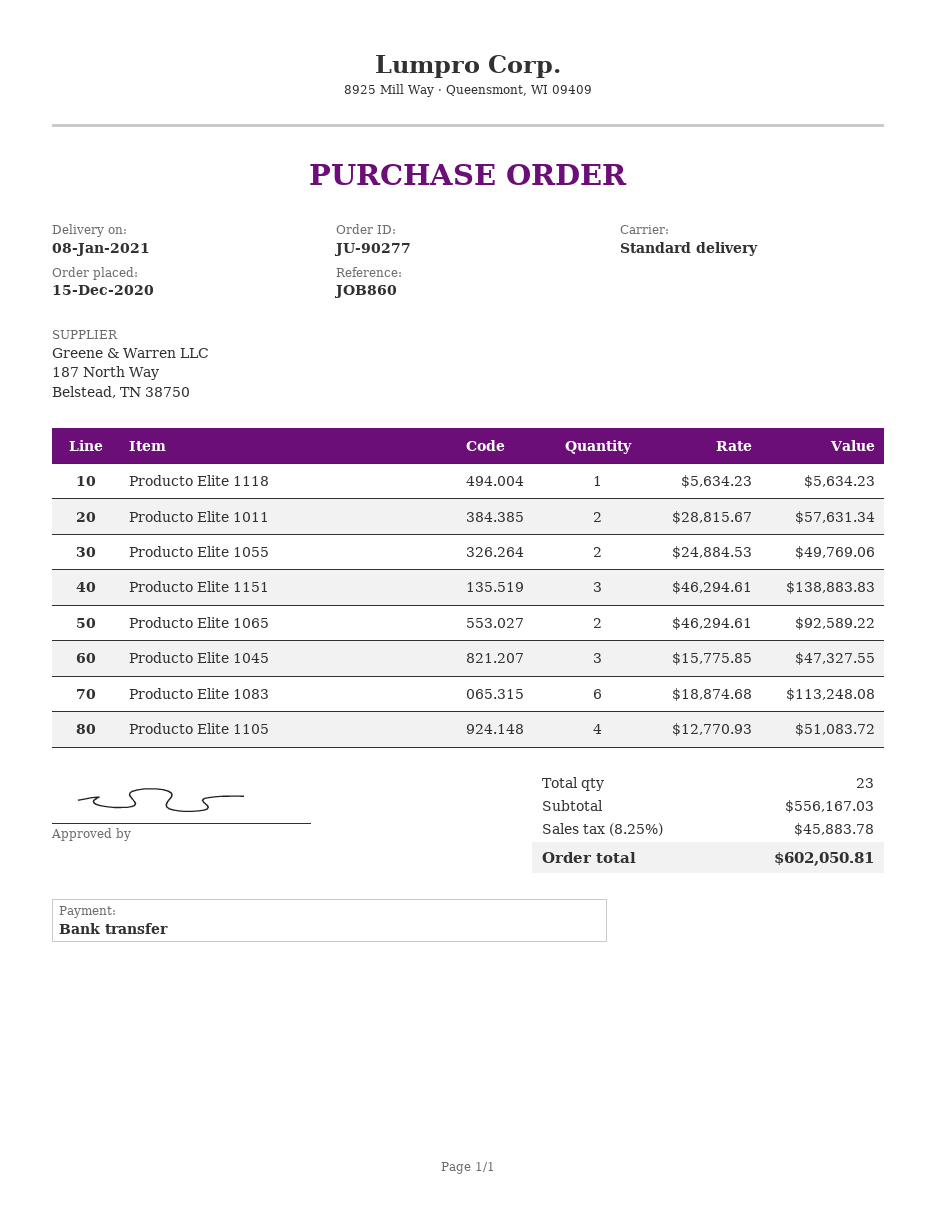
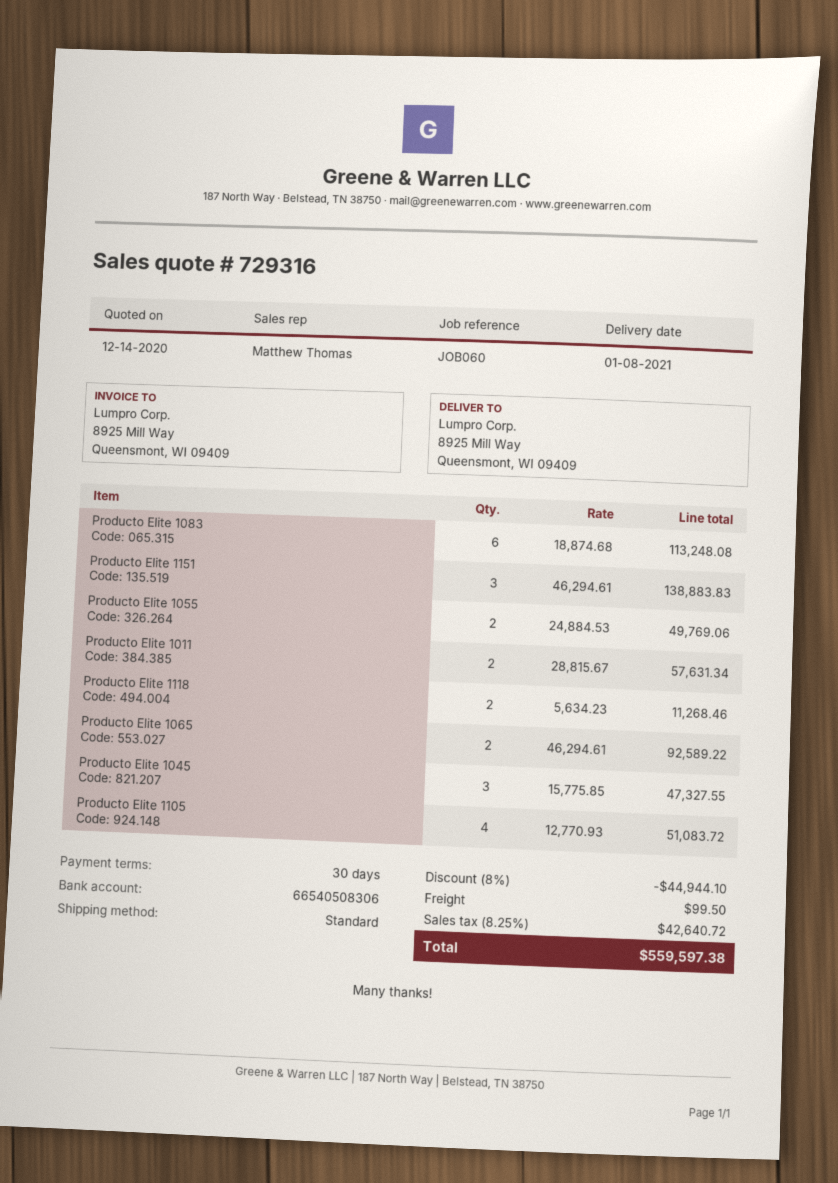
reference: JOB860 -> JOB060
Producto Elite 1118: 1 x 5634.23 = 5634.23 -> 2 x 5634.23 = 11268.46
discount: none -> 8% = 44944.10
shipping: none -> 99.50
tax: 8.25% = 45883.78 -> 8.25% = 42640.72
total: 602050.81 -> 559597.38

